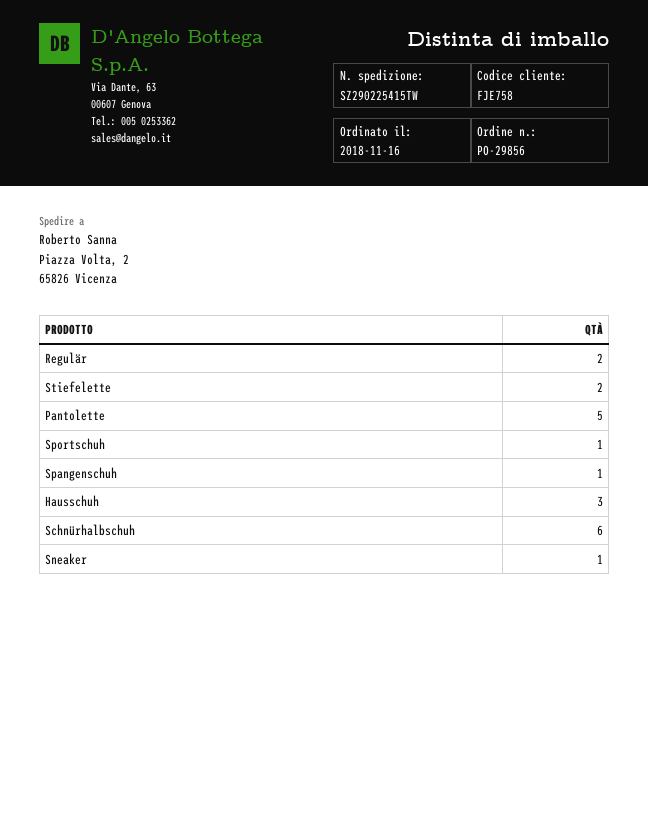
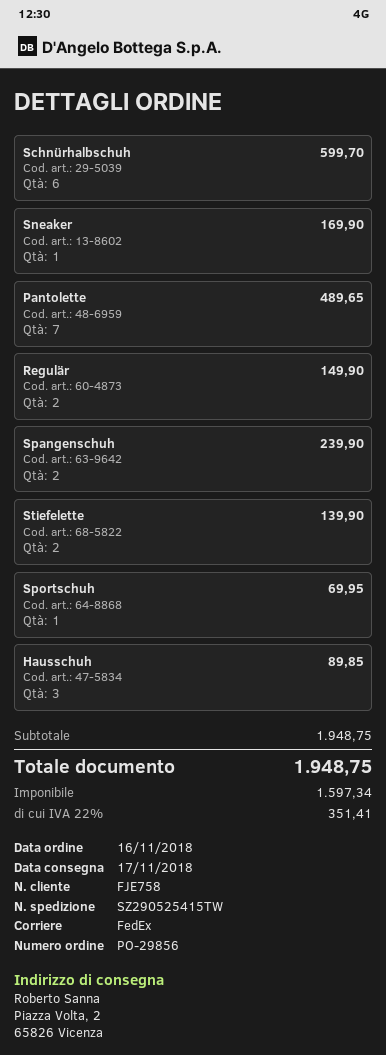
tracking number: SZ290225415TW -> SZ290525415TW
Pantolette: 5 -> 7
Spangenschuh: 1 -> 2

